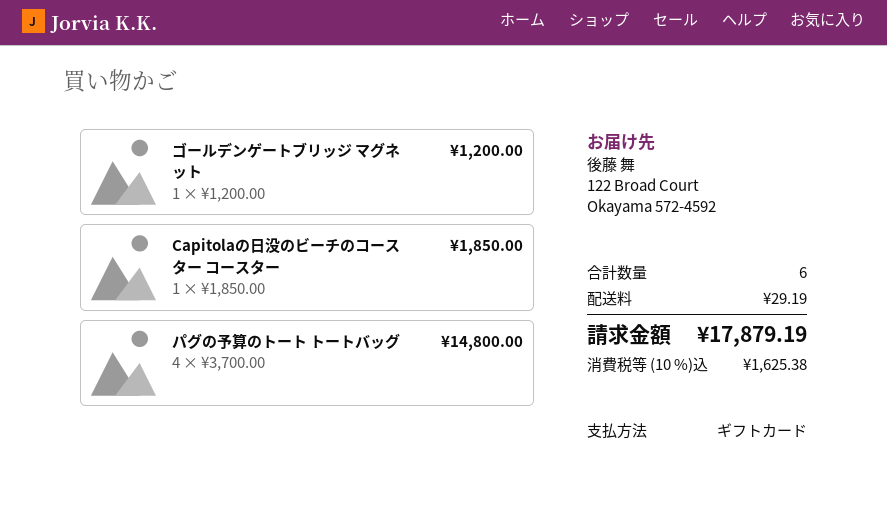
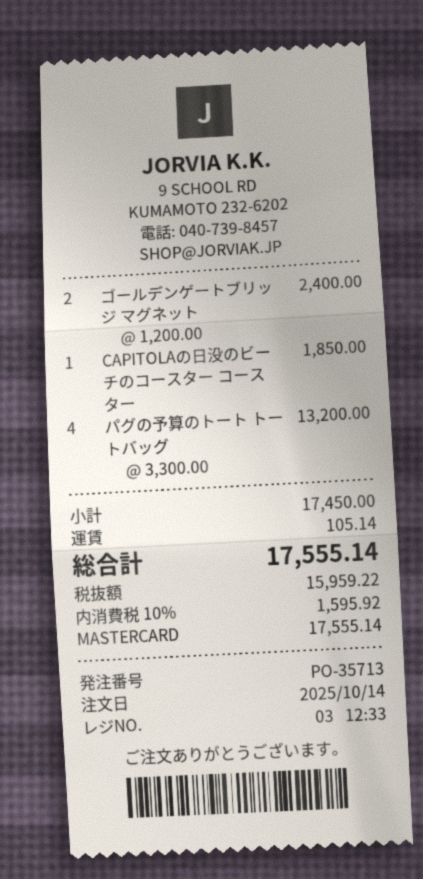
payment method: gift card -> Mastercard
ゴールデンゲートブリッジ マグネット: 1 x 1200.00 = 1200.00 -> 2 x 1200.00 = 2400.00
パグの予算のトート トートバッグ: 4 x 3700.00 = 14800.00 -> 4 x 3300.00 = 13200.00
shipping: 29.19 -> 105.14
tax: 10% = 1625.38 -> 10% = 1595.92
total: 17879.19 -> 17555.14

